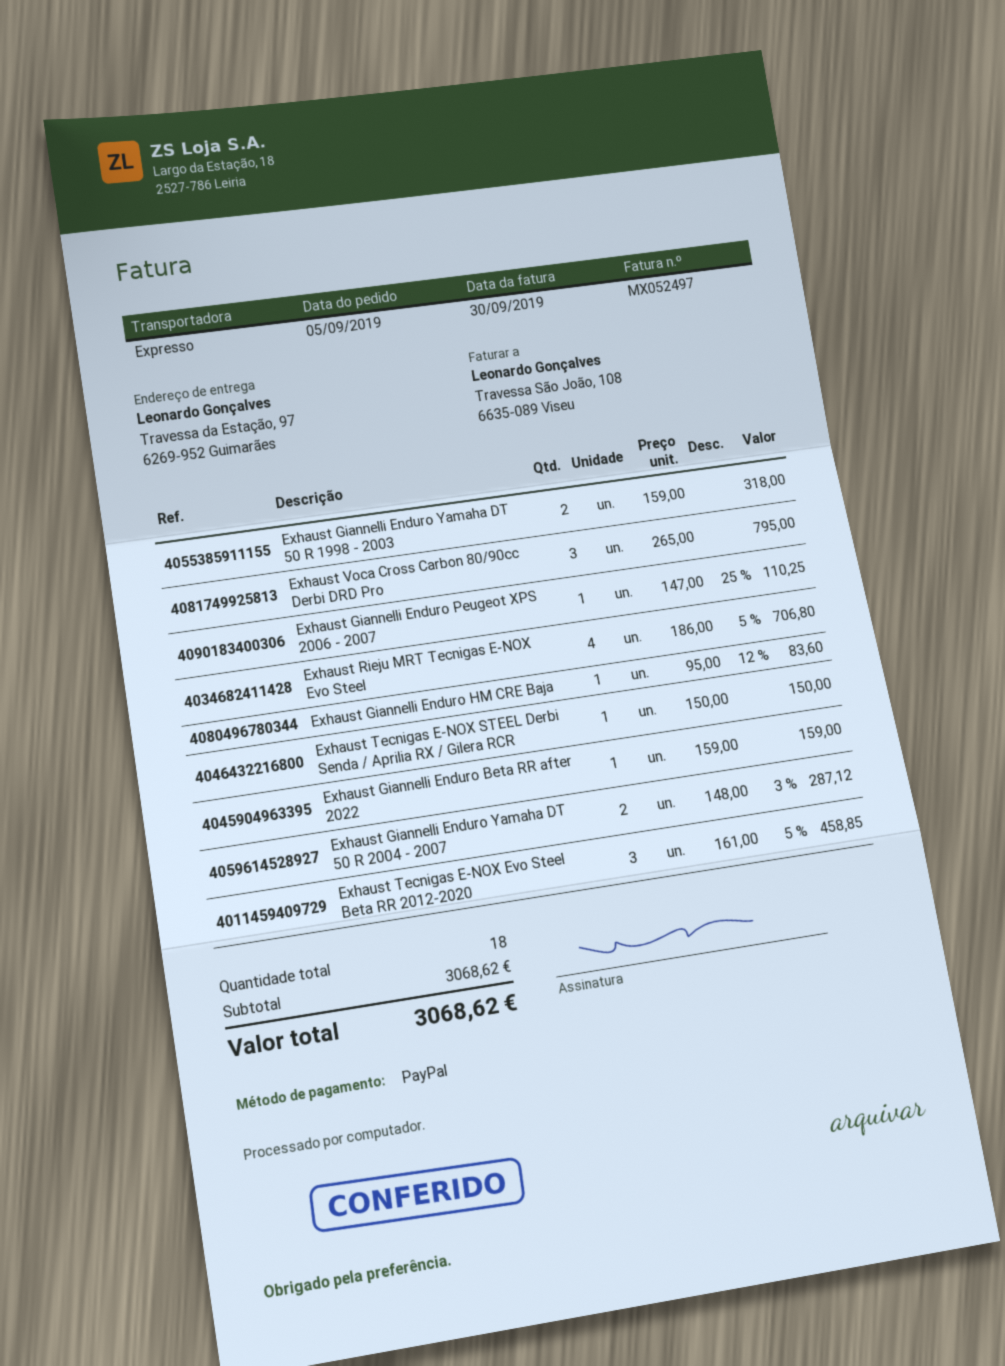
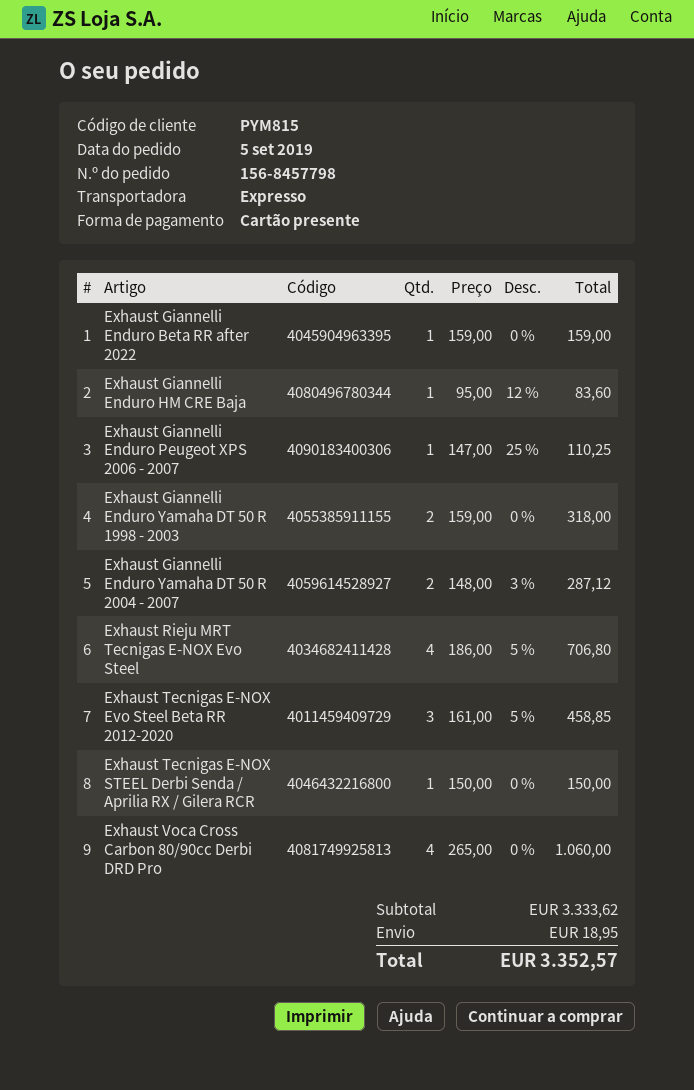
payment method: PayPal -> gift card
Exhaust Voca Cross Carbon 80/90cc Derbi DRD Pro: 3 x 265.00 = 795.00 -> 4 x 265.00 = 1060.00
subtotal: 3068.62 -> 3333.62
shipping: none -> 18.95
total: 3068.62 -> 3352.57

